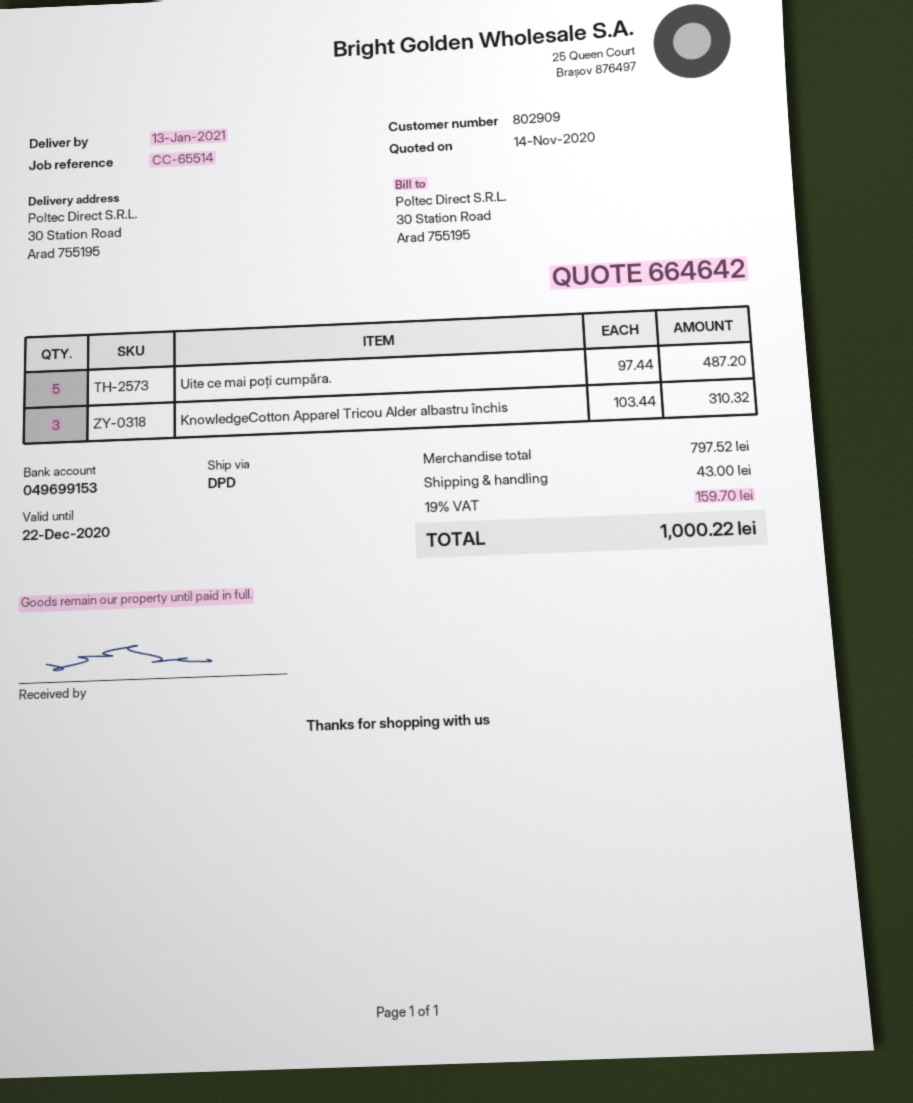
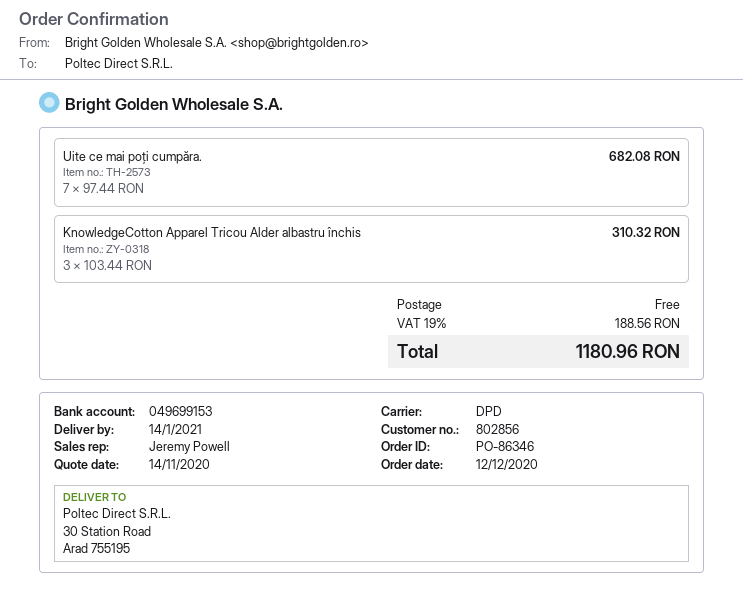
delivery date: 2021-01-13 -> 2021-01-14
customer number: 802909 -> 802856
Uite ce mai poți cumpăra.: 5 x 97.44 = 487.20 -> 7 x 97.44 = 682.08
shipping: 43.00 -> 0.00
tax: 19% = 159.70 -> 19% = 188.56
total: 1000.22 -> 1180.96

